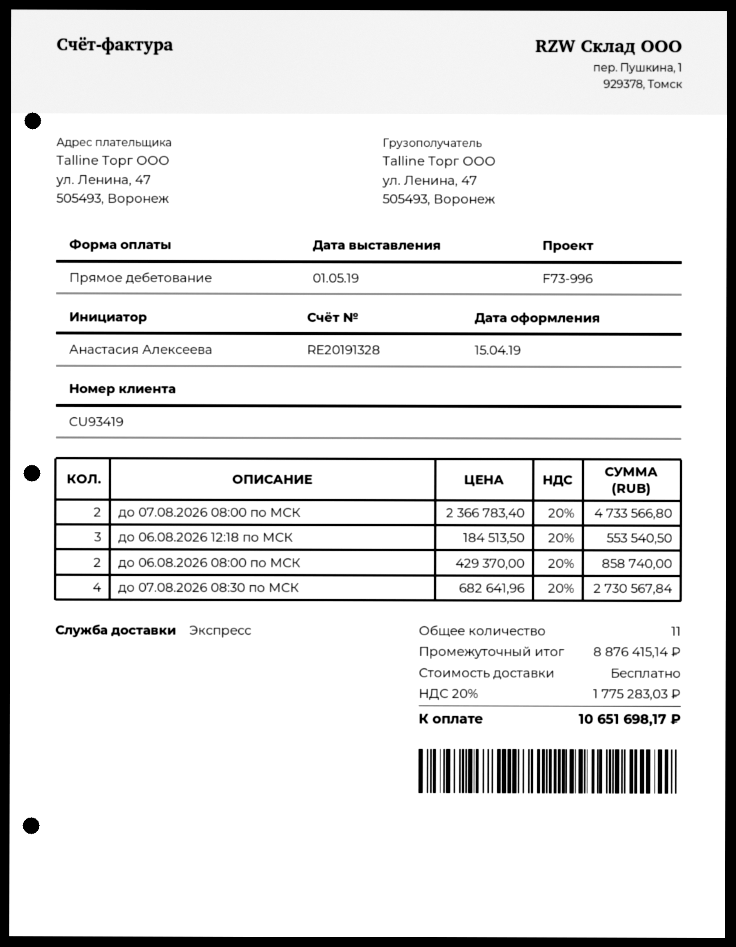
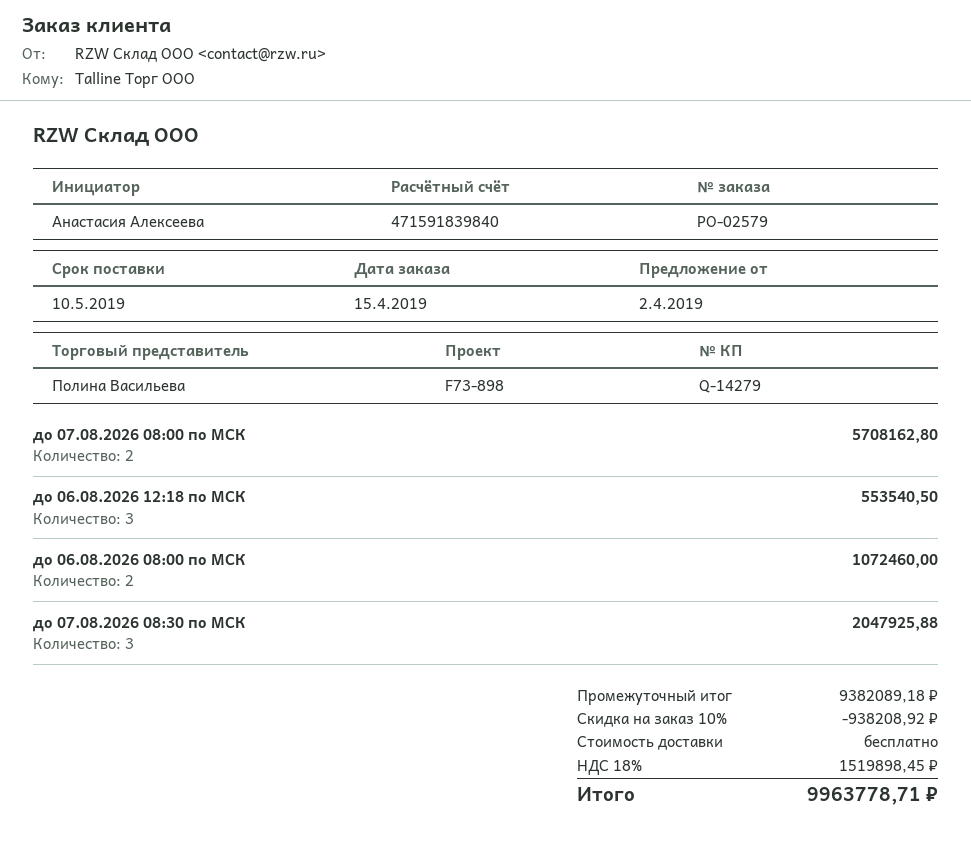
reference: F73-996 -> F73-898
до 07.08.2026 08:00 по МСК: 2 for 4733566.80 -> 2 for 5708162.80
до 06.08.2026 08:00 по МСК: 2 for 858740.00 -> 2 for 1072460.00
до 07.08.2026 08:30 по МСК: 4 for 2730567.84 -> 3 for 2047925.88
subtotal: 8876415.14 -> 9382089.18
discount: none -> 10% = 938208.92
tax: 20% = 1775283.03 -> 18% = 1519898.45
total: 10651698.17 -> 9963778.71

